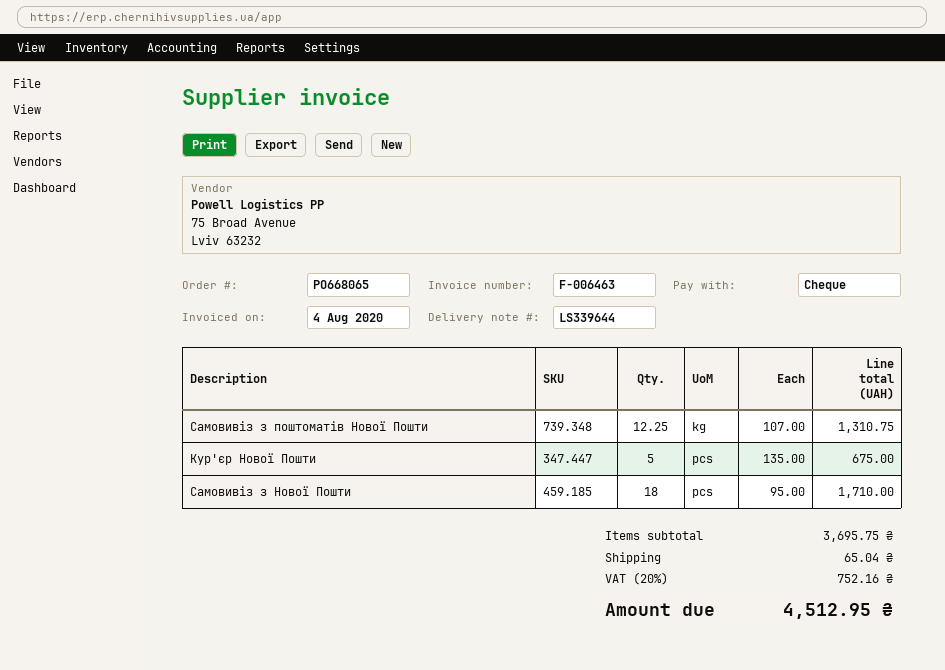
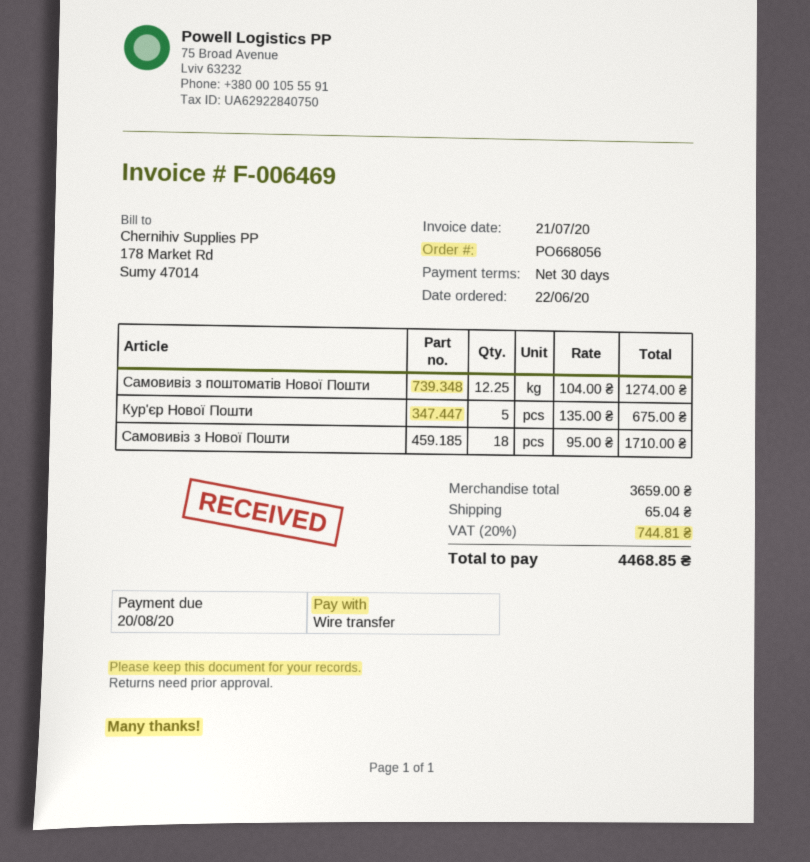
order number: PO668065 -> PO668056
invoice number: F-006463 -> F-006469
invoice date: 2020-08-04 -> 2020-07-21
payment method: cheque -> bank transfer
Самовивіз з поштоматів Нової Пошти: 12.25 x 107.00 = 1310.75 -> 12.25 x 104.00 = 1274.00
subtotal: 3695.75 -> 3659.00
tax: 20% = 752.16 -> 20% = 744.81
total: 4512.95 -> 4468.85

